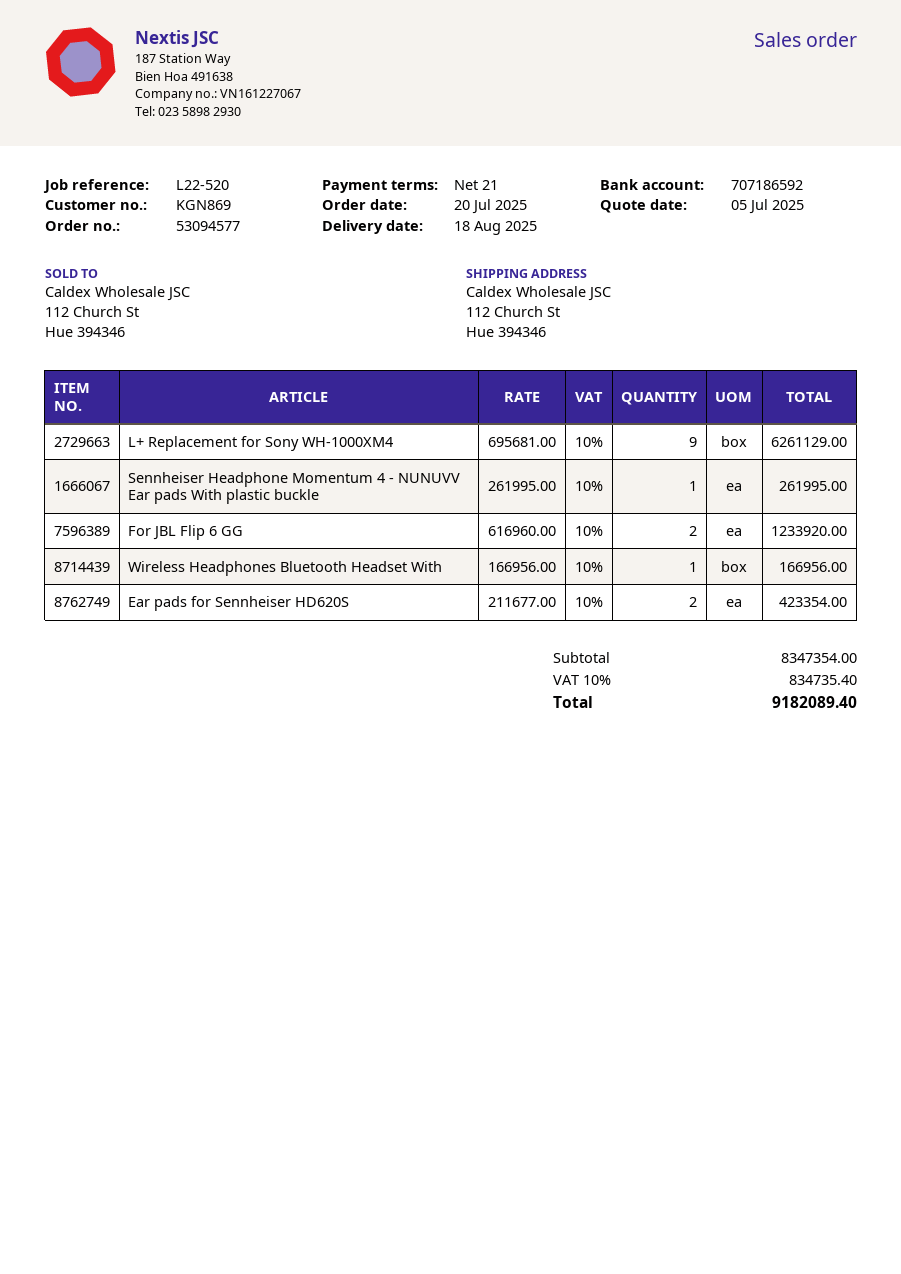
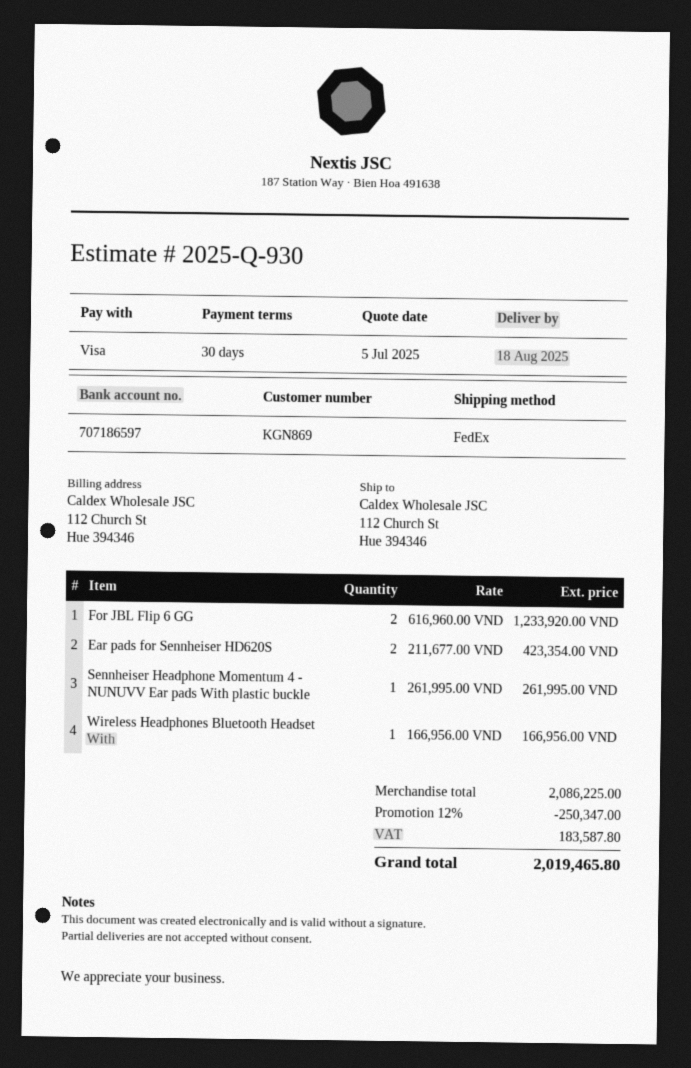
payment terms: 21 days -> 30 days
bank account: 707186592 -> 707186597
L+ Replacement for Sony WH-1000XM4: 9 x 695681.00 = 6261129.00 -> none
subtotal: 8347354.00 -> 2086225.00
discount: none -> 12% = 250347.00
tax: 834735.40 -> 183587.80
total: 9182089.40 -> 2019465.80

